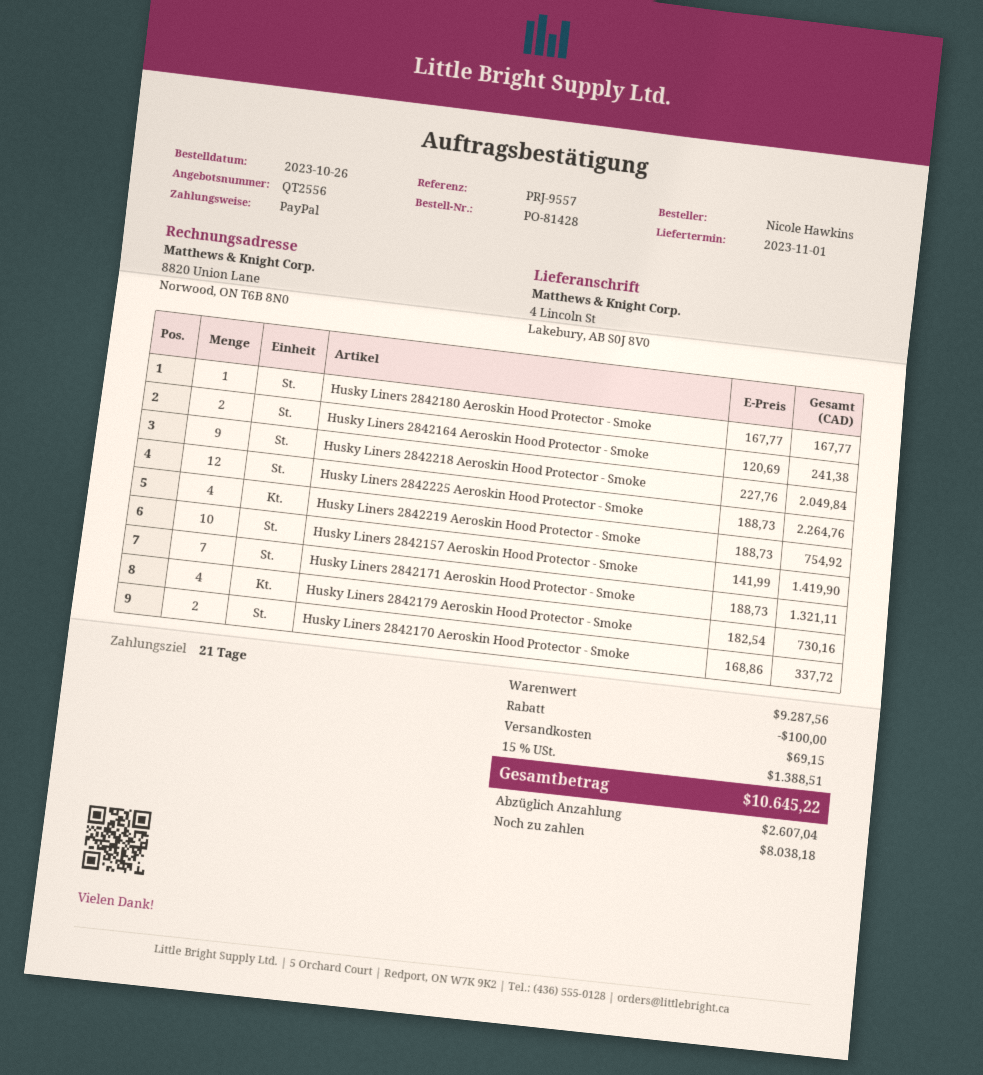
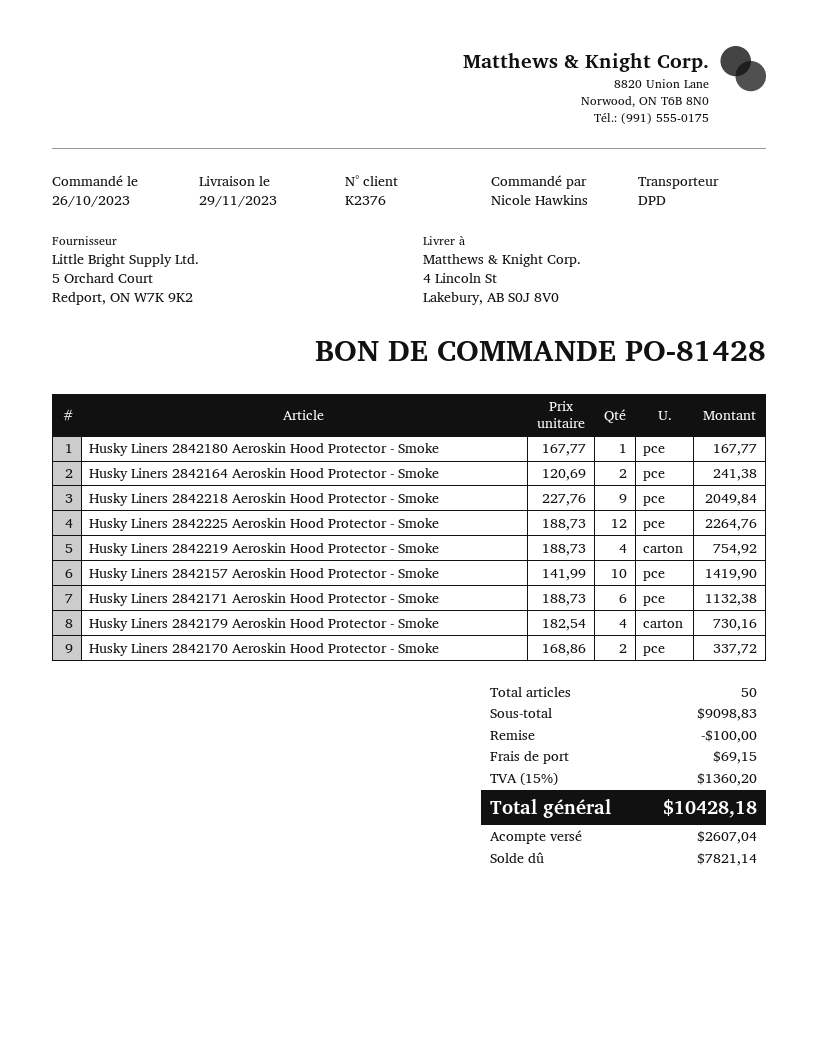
delivery date: 2023-11-01 -> 2023-11-29
Husky Liners 2842171 Aeroskin Hood Protector - Smoke: 7 x 188.73 = 1321.11 -> 6 x 188.73 = 1132.38
subtotal: 9287.56 -> 9098.83
tax: 15% = 1388.51 -> 15% = 1360.20
total: 10645.22 -> 10428.18
balance: 8038.18 -> 7821.14

